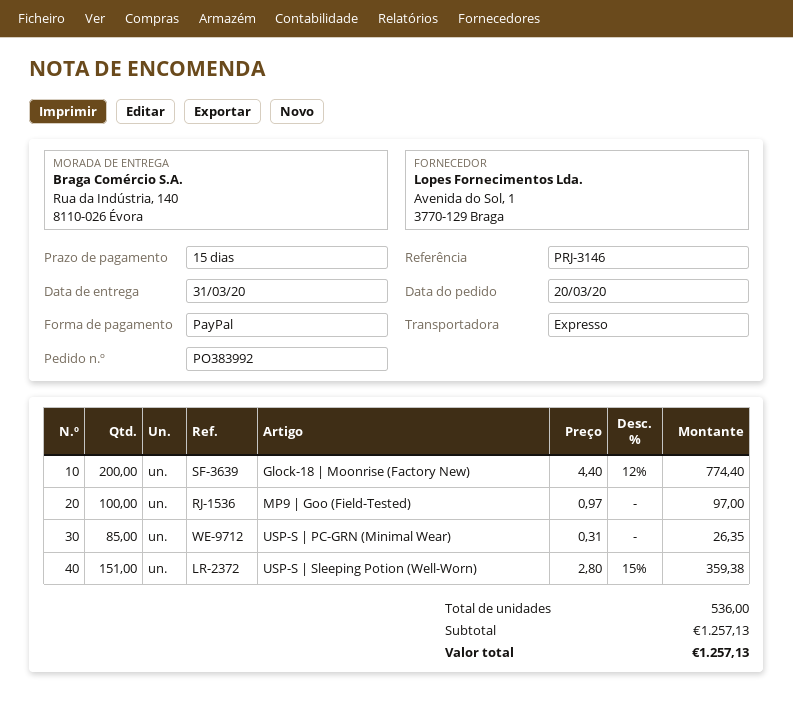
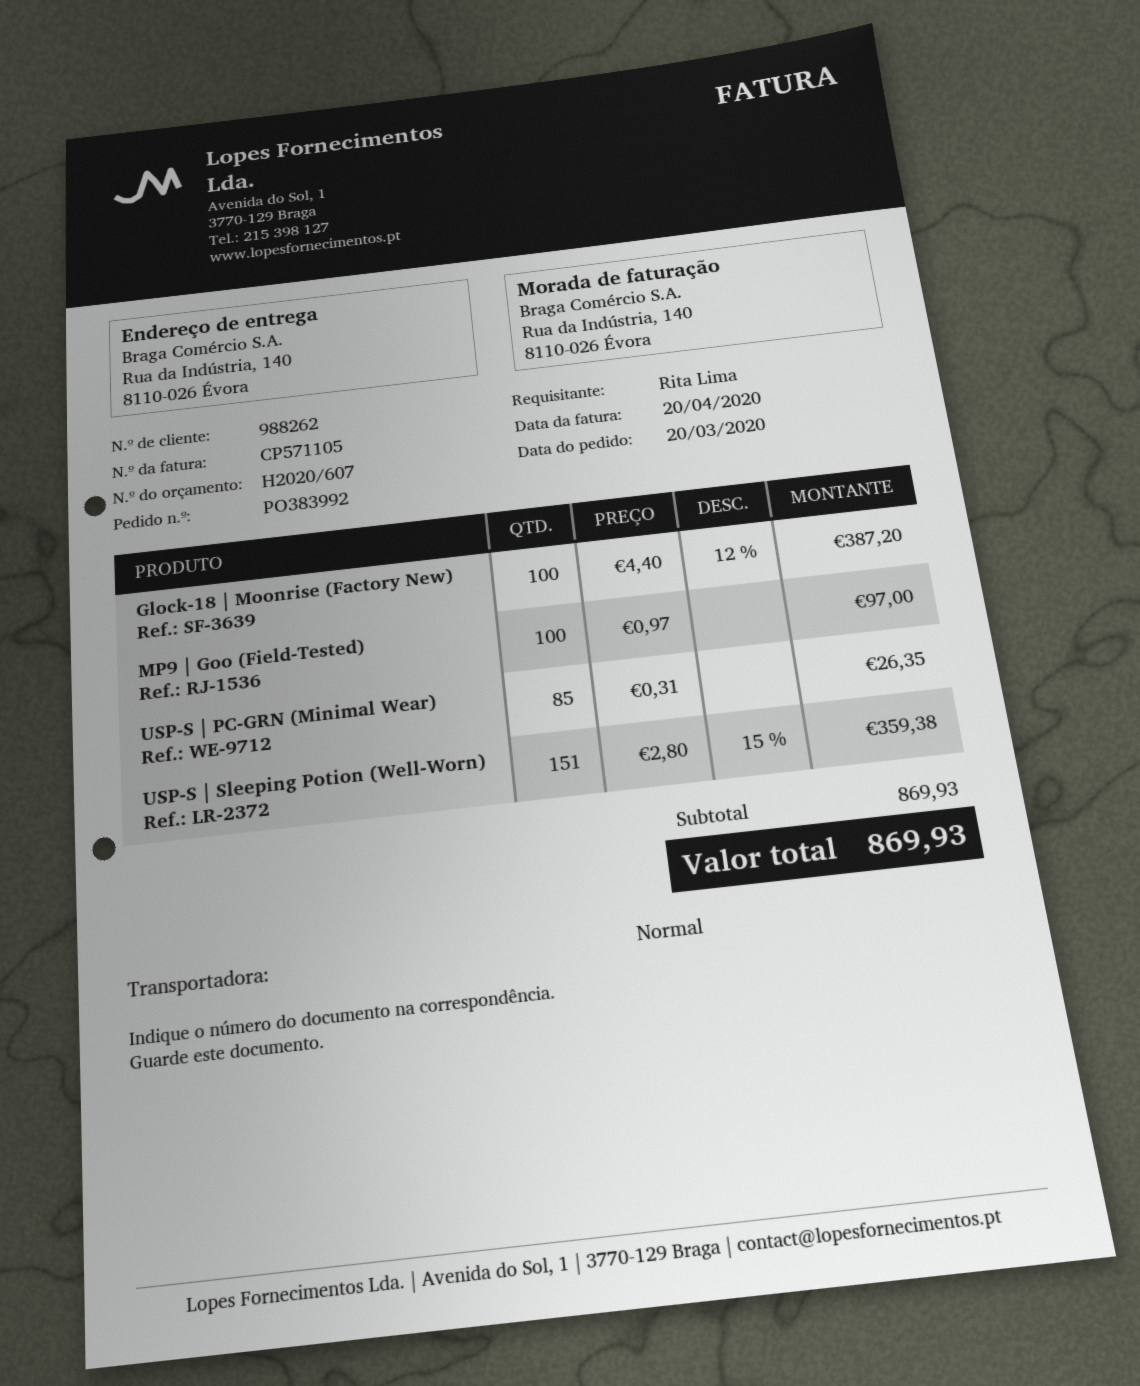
shipping method: express -> standard
Glock-18 | Moonrise (Factory New): 200 x 4.40 - 12% = 774.40 -> 100 x 4.40 - 12% = 387.20
subtotal: 1257.13 -> 869.93
total: 1257.13 -> 869.93

